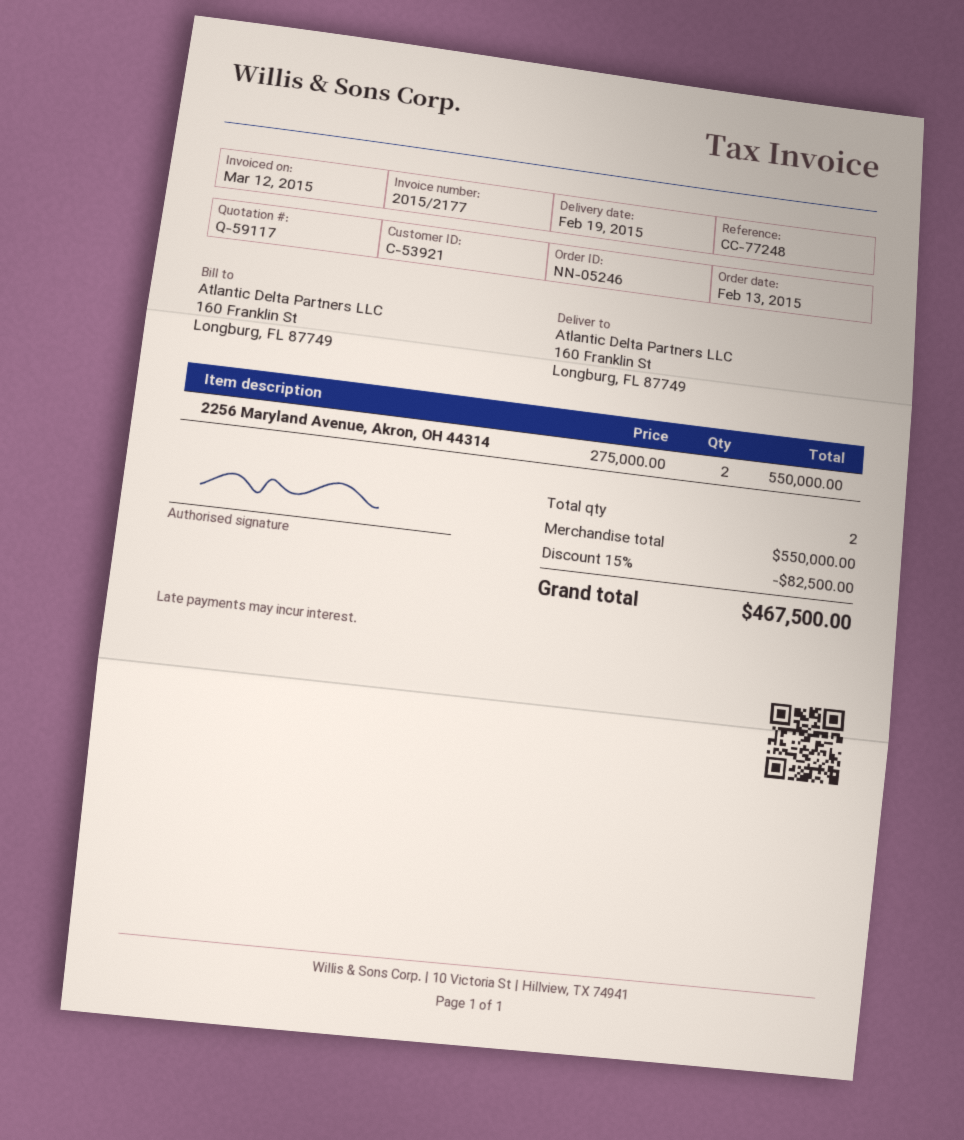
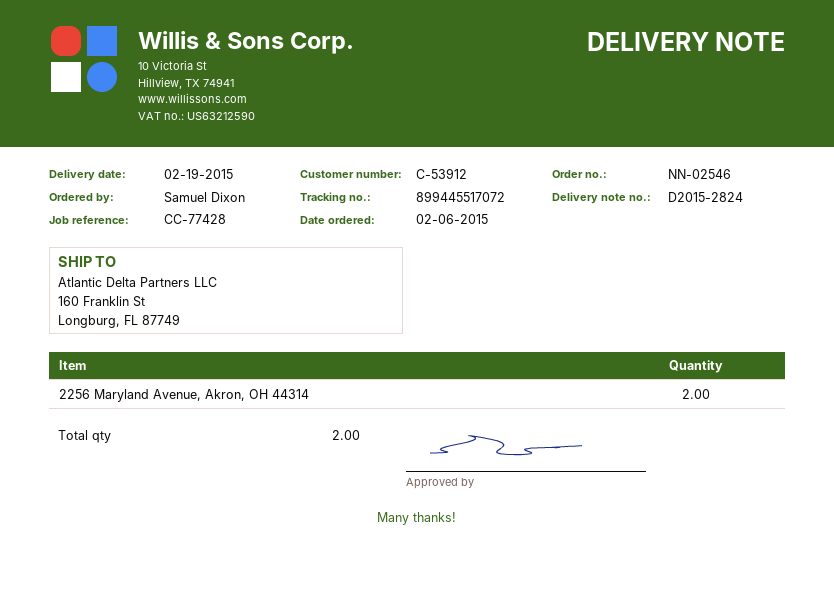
order number: NN-05246 -> NN-02546
order date: 2015-02-13 -> 2015-02-06
customer number: C-53921 -> C-53912
reference: CC-77248 -> CC-77428

